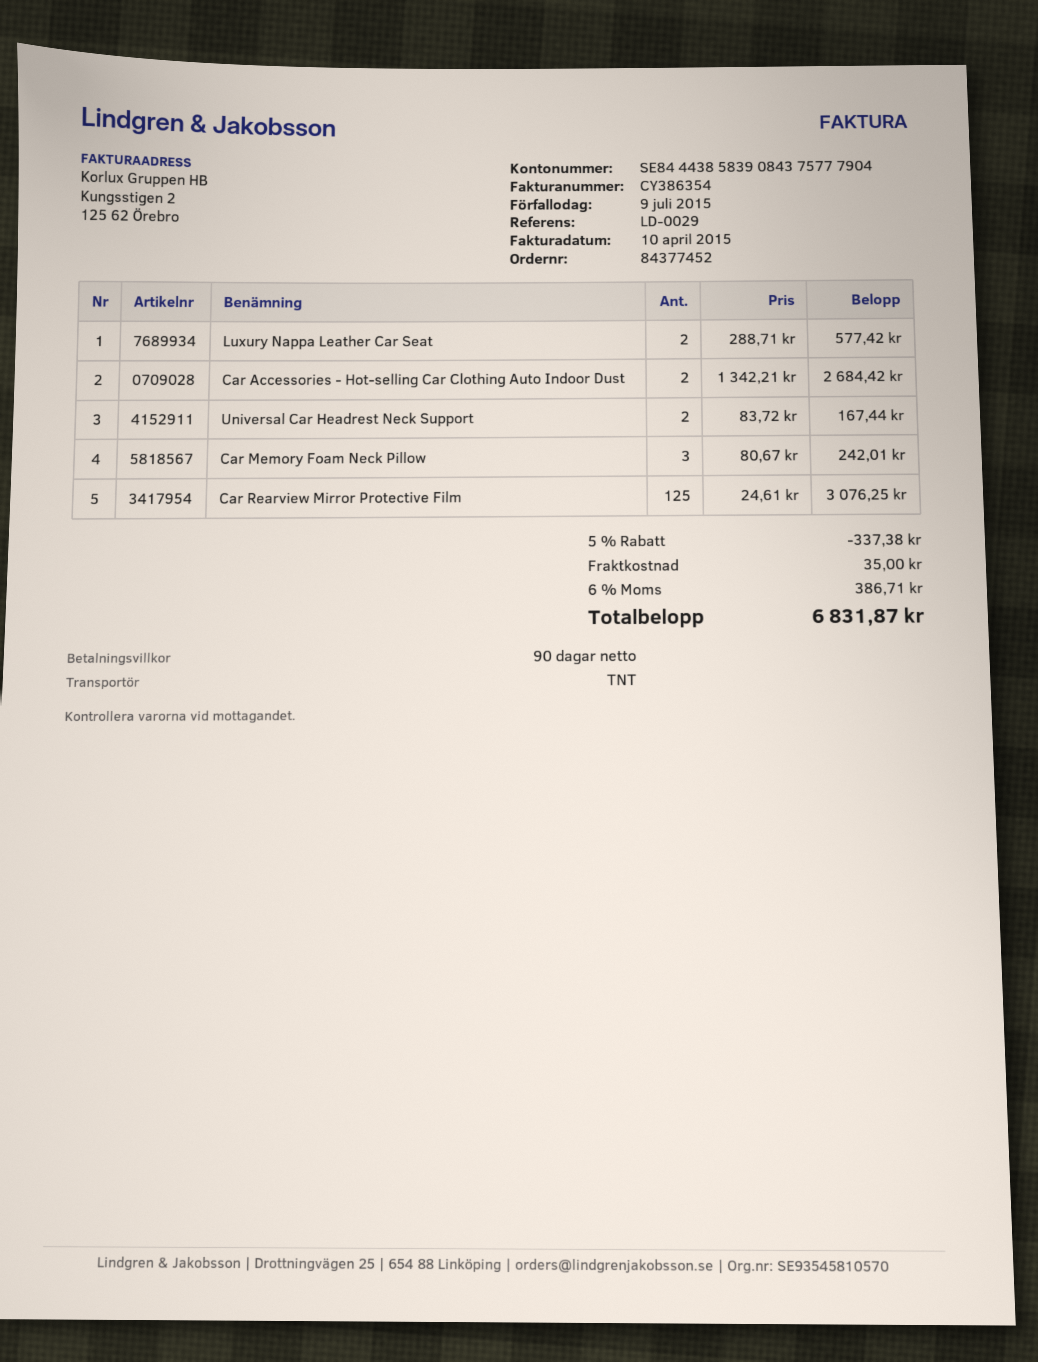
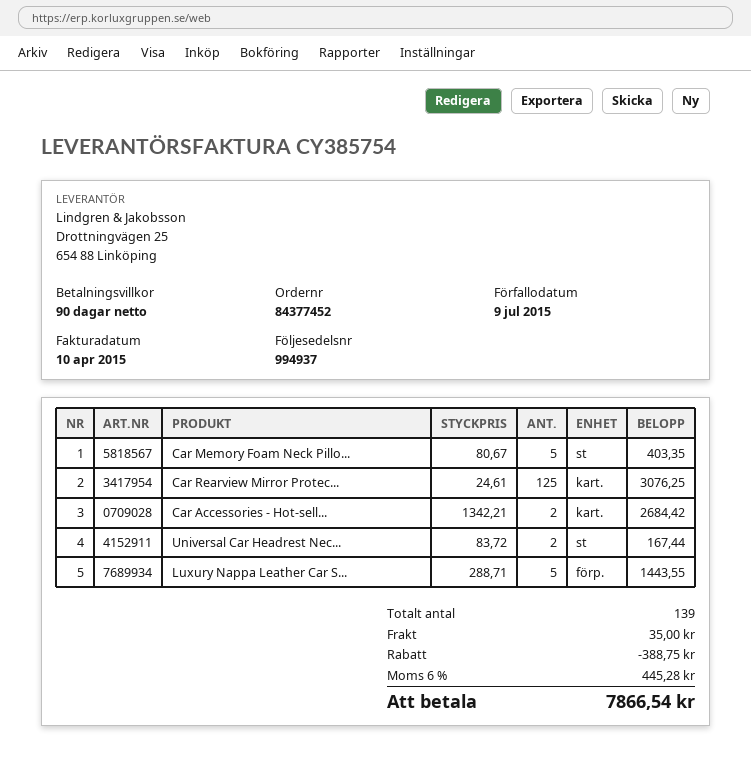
invoice number: CY386354 -> CY385754
Luxury Nappa Leather Car Seat: 2 x 288.71 = 577.42 -> 5 x 288.71 = 1443.55
Car Memory Foam Neck Pillow: 3 x 80.67 = 242.01 -> 5 x 80.67 = 403.35
discount: 337.38 -> 388.75
tax: 6% = 386.71 -> 6% = 445.28
total: 6831.87 -> 7866.54

